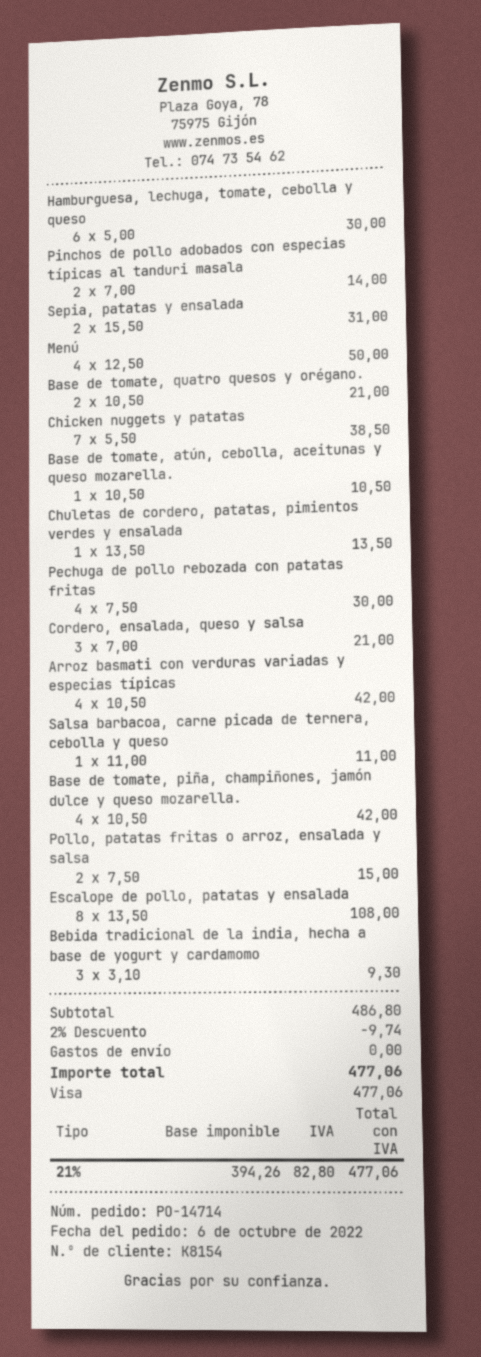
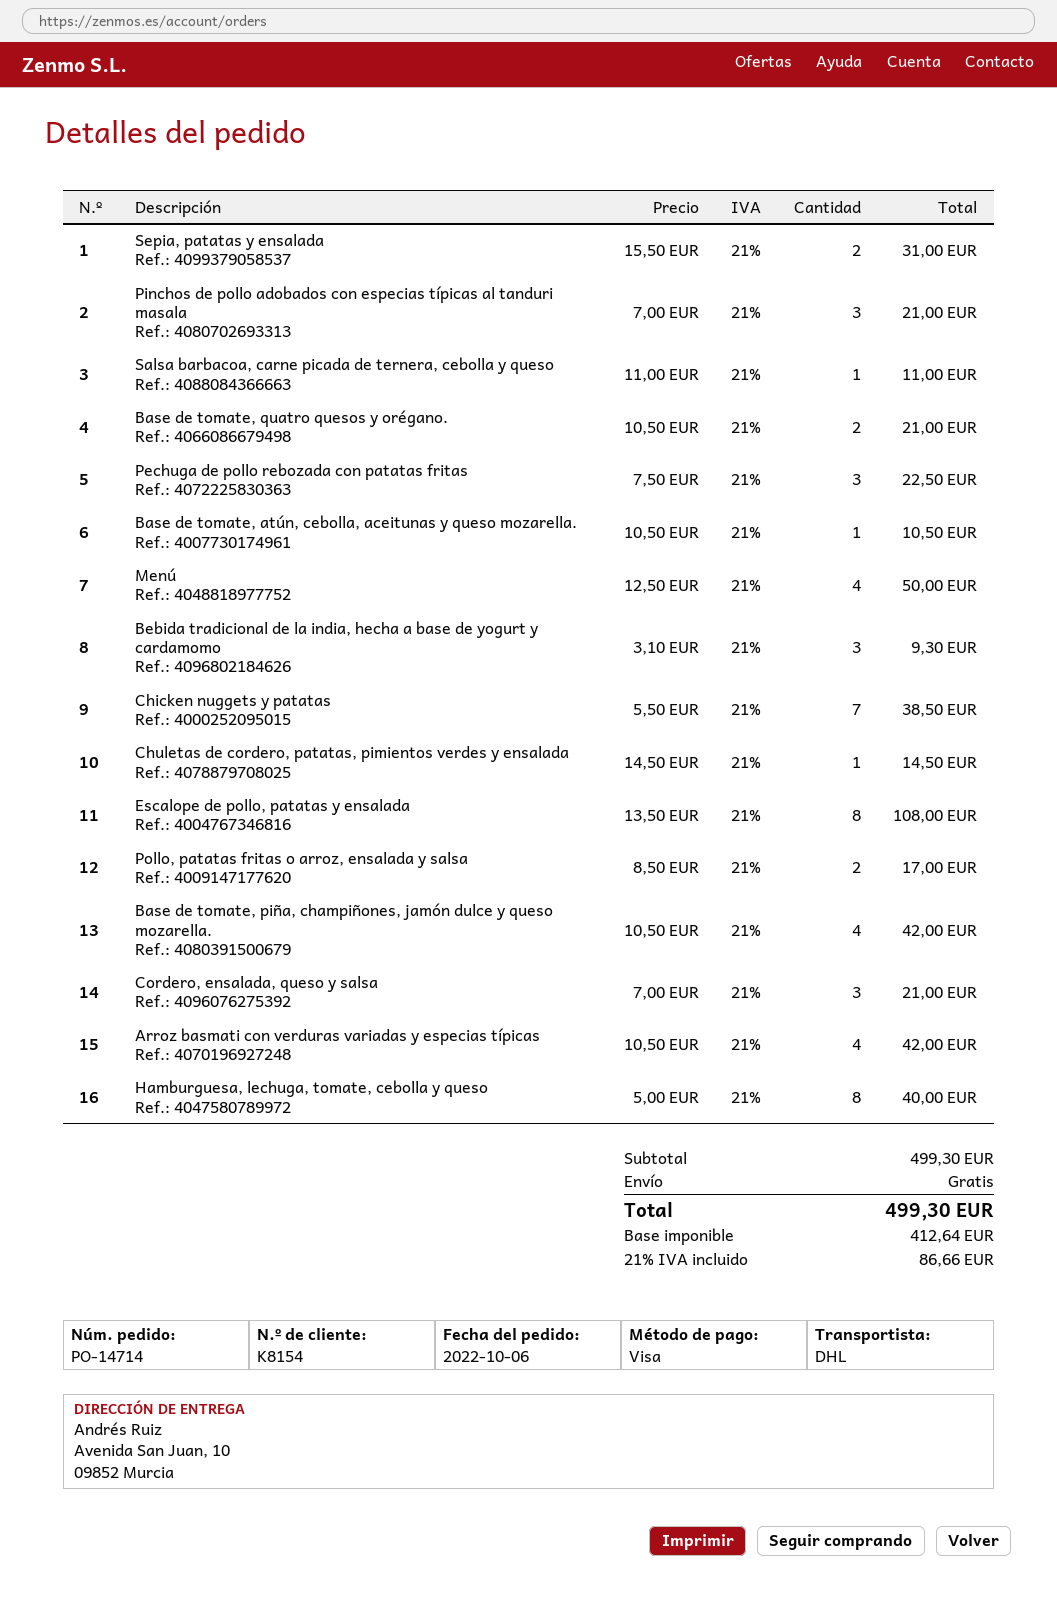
Hamburguesa, lechuga, tomate, cebolla y queso: 6 x 5.00 = 30.00 -> 8 x 5.00 = 40.00
Pinchos de pollo adobados con especias típicas al tanduri masala: 2 x 7.00 = 14.00 -> 3 x 7.00 = 21.00
Chuletas de cordero, patatas, pimientos verdes y ensalada: 1 x 13.50 = 13.50 -> 1 x 14.50 = 14.50
Pechuga de pollo rebozada con patatas fritas: 4 x 7.50 = 30.00 -> 3 x 7.50 = 22.50
Pollo, patatas fritas o arroz, ensalada y salsa: 2 x 7.50 = 15.00 -> 2 x 8.50 = 17.00
subtotal: 486.80 -> 499.30
discount: 2% = 9.74 -> none
net: 394.26 -> 412.64
tax: 21% = 82.80 -> 21% = 86.66
total: 477.06 -> 499.30

